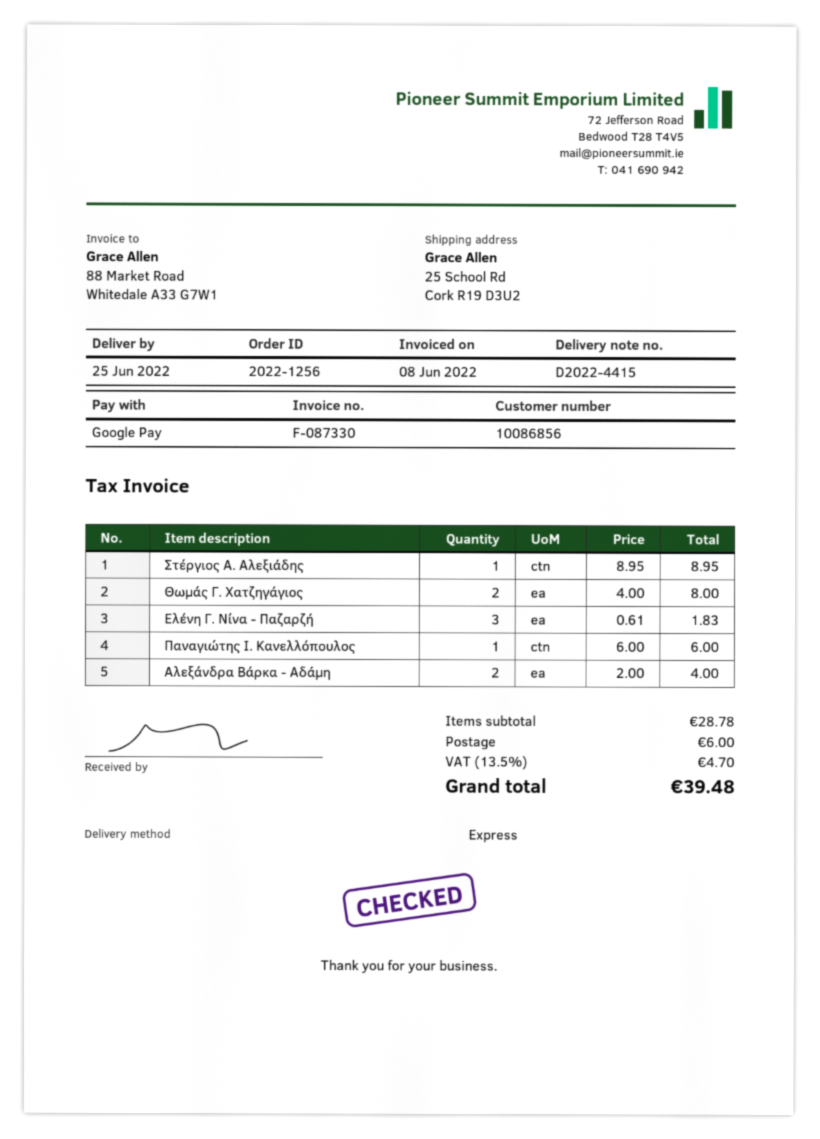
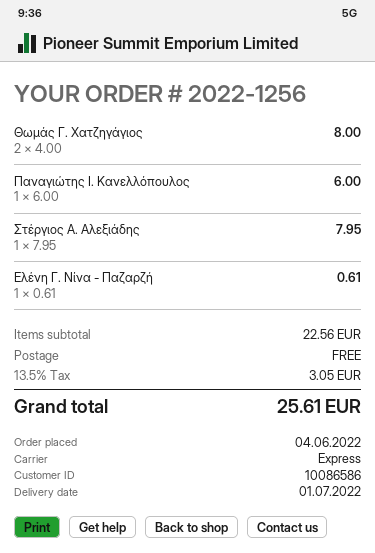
delivery date: 2022-06-25 -> 2022-07-01
customer number: 10086856 -> 10086586
Στέργιος Α. Αλεξιάδης: 1 x 8.95 = 8.95 -> 1 x 7.95 = 7.95
Ελένη Γ. Νίνα - Παζαρζή: 3 x 0.61 = 1.83 -> 1 x 0.61 = 0.61
Αλεξάνδρα Βάρκα - Αδάμη: 2 x 2.00 = 4.00 -> none
subtotal: 28.78 -> 22.56
shipping: 6.00 -> 0.00
tax: 13.5% = 4.70 -> 13.5% = 3.05
total: 39.48 -> 25.61

